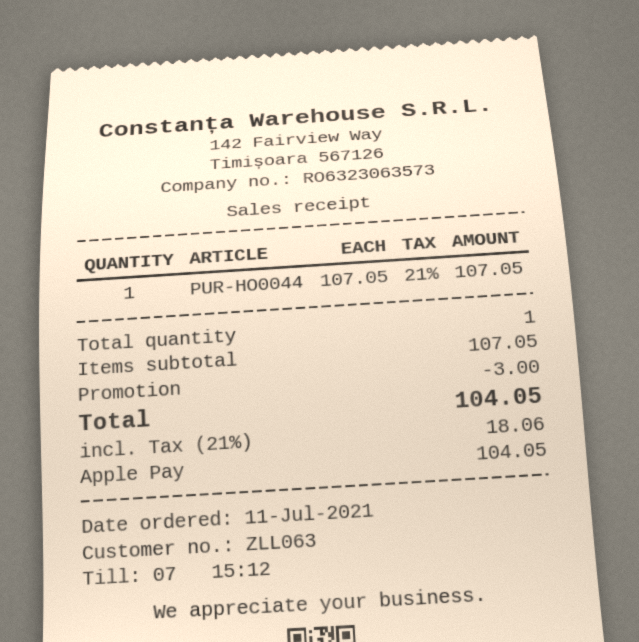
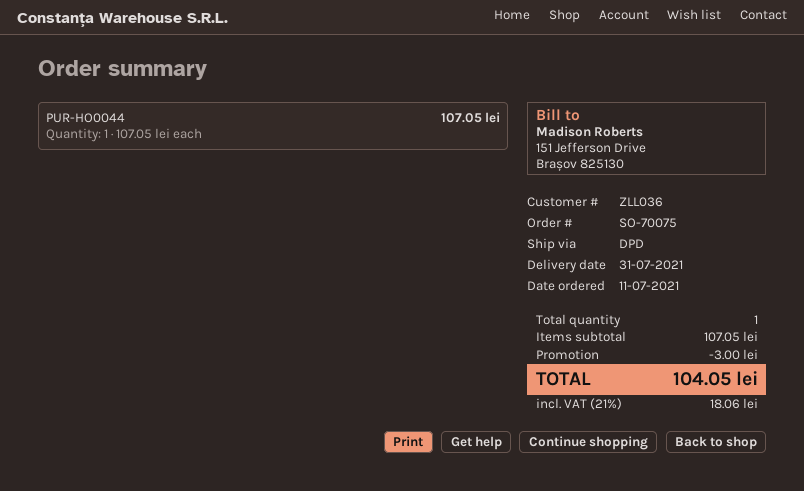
customer number: ZLL063 -> ZLL036

